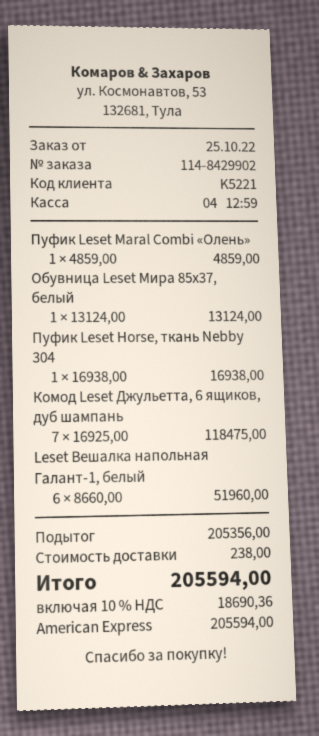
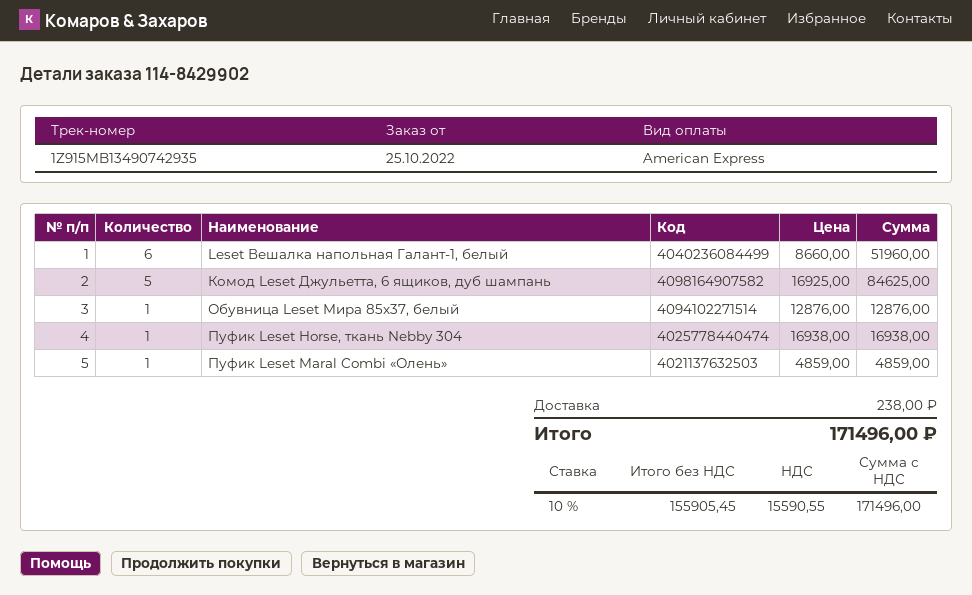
Обувница Leset Мира 85х37, белый: 1 x 13124.00 = 13124.00 -> 1 x 12876.00 = 12876.00
Комод Leset Джульетта, 6 ящиков, дуб шампань: 7 x 16925.00 = 118475.00 -> 5 x 16925.00 = 84625.00
tax: 10% = 18690.36 -> 10% = 15590.55
total: 205594.00 -> 171496.00

